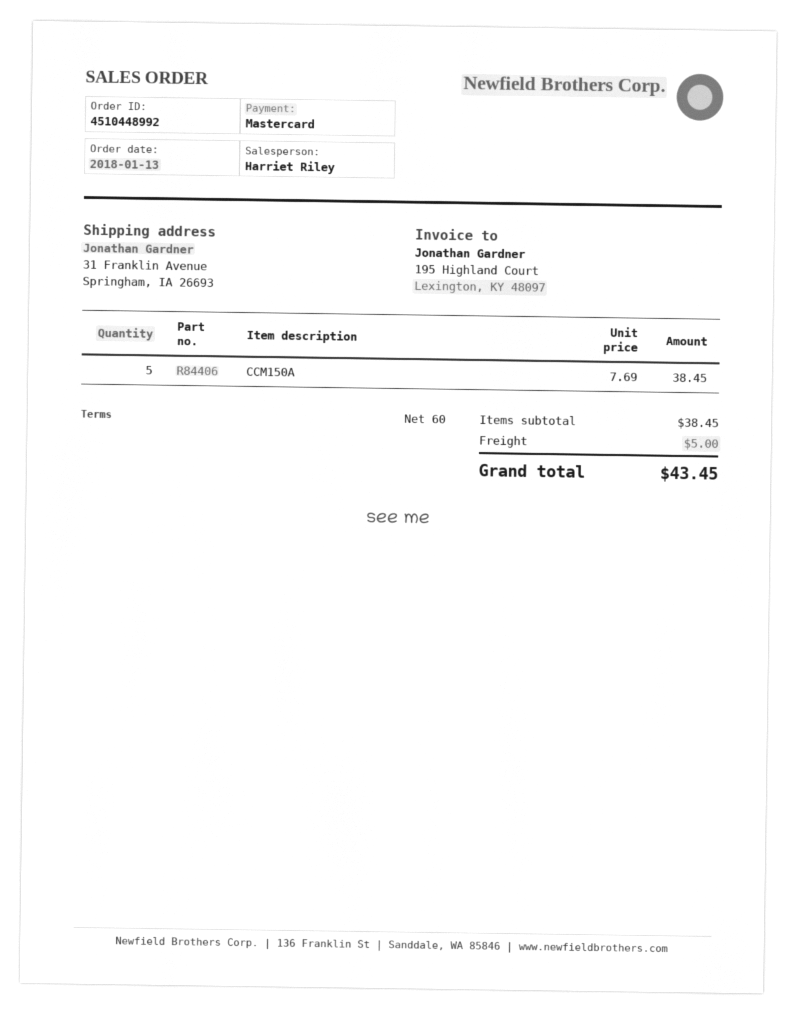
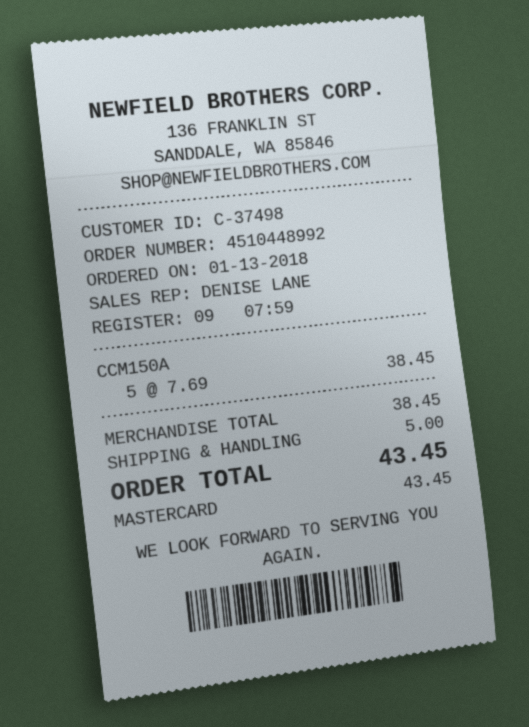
sales rep: Harriet Riley -> DENISE LANE

